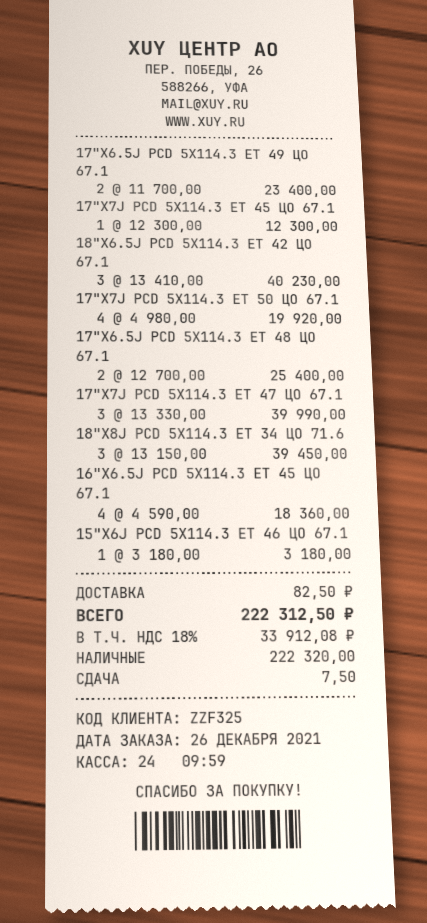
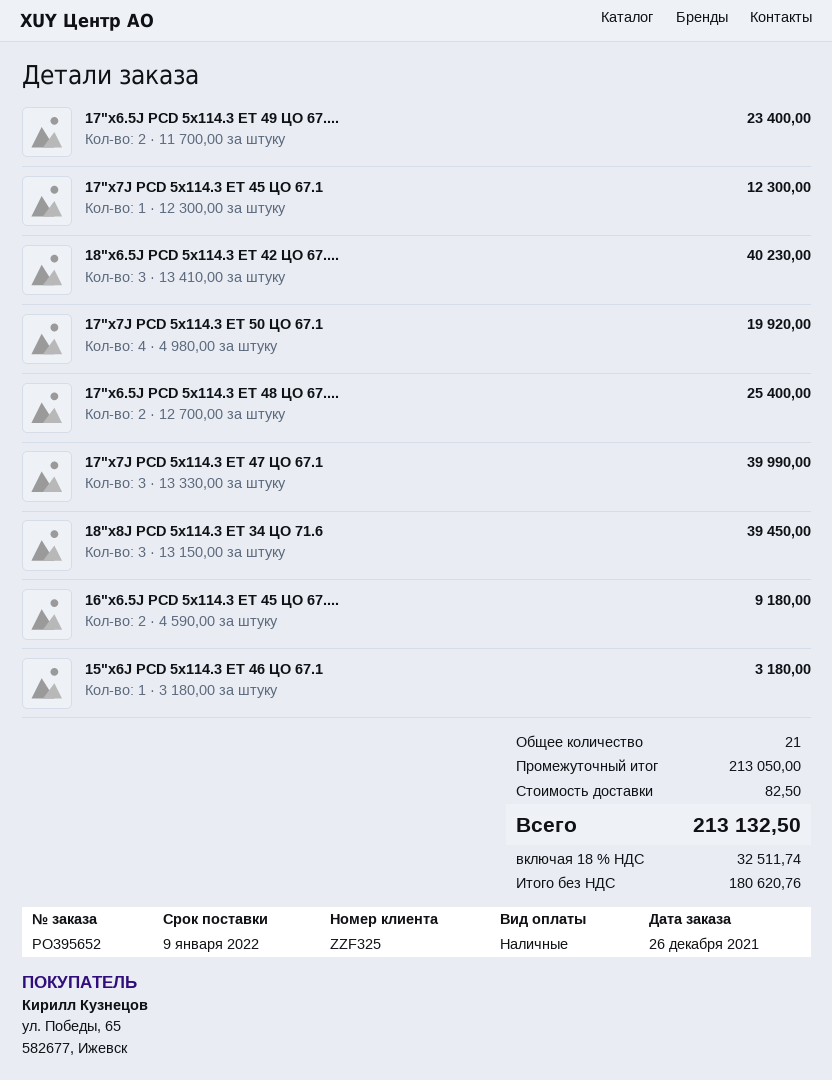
16"X6.5J PCD 5X114.3 ЕТ 45 ЦО 67.1: 4 x 4590.00 = 18360.00 -> 2 x 4590.00 = 9180.00
tax: 18% = 33912.08 -> 18% = 32511.74
total: 222312.50 -> 213132.50

